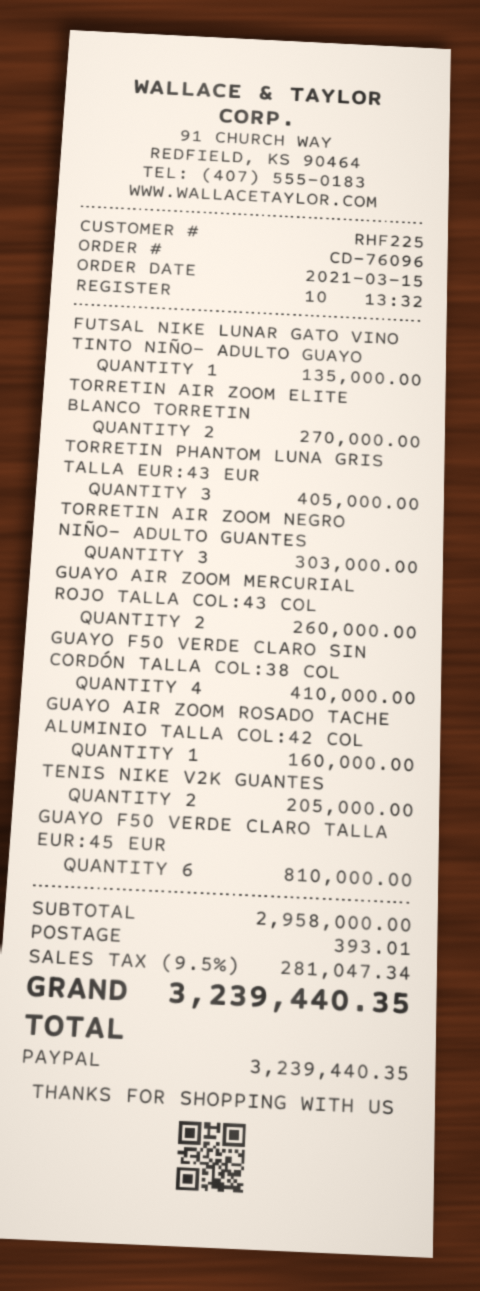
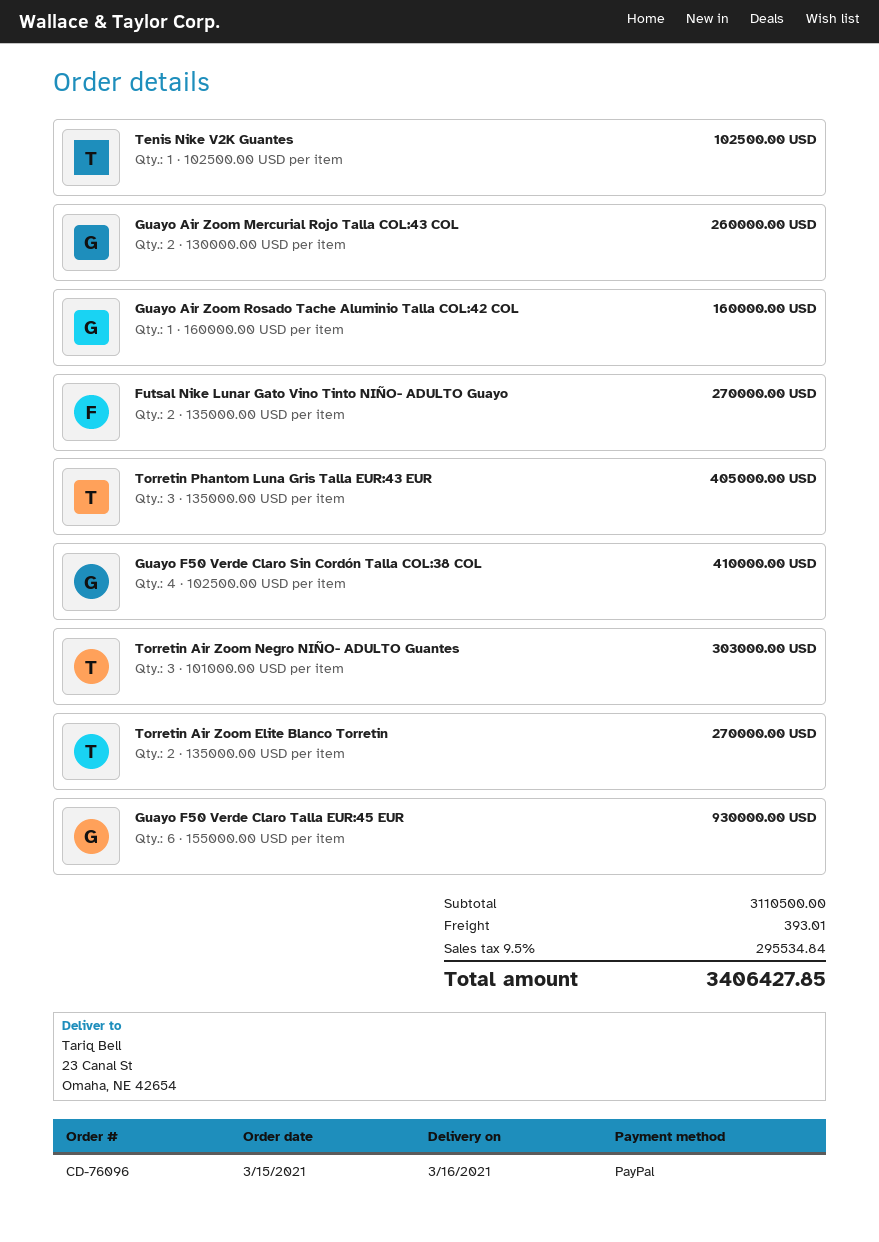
FUTSAL NIKE LUNAR GATO VINO TINTO NIÑO- ADULTO GUAYO: 1 for 135000.00 -> 2 for 270000.00
TENIS NIKE V2K GUANTES: 2 for 205000.00 -> 1 for 102500.00
GUAYO F50 VERDE CLARO TALLA EUR:45 EUR: 6 for 810000.00 -> 6 for 930000.00
subtotal: 2958000.00 -> 3110500.00
tax: 9.5% = 281047.34 -> 9.5% = 295534.84
total: 3239440.35 -> 3406427.85

